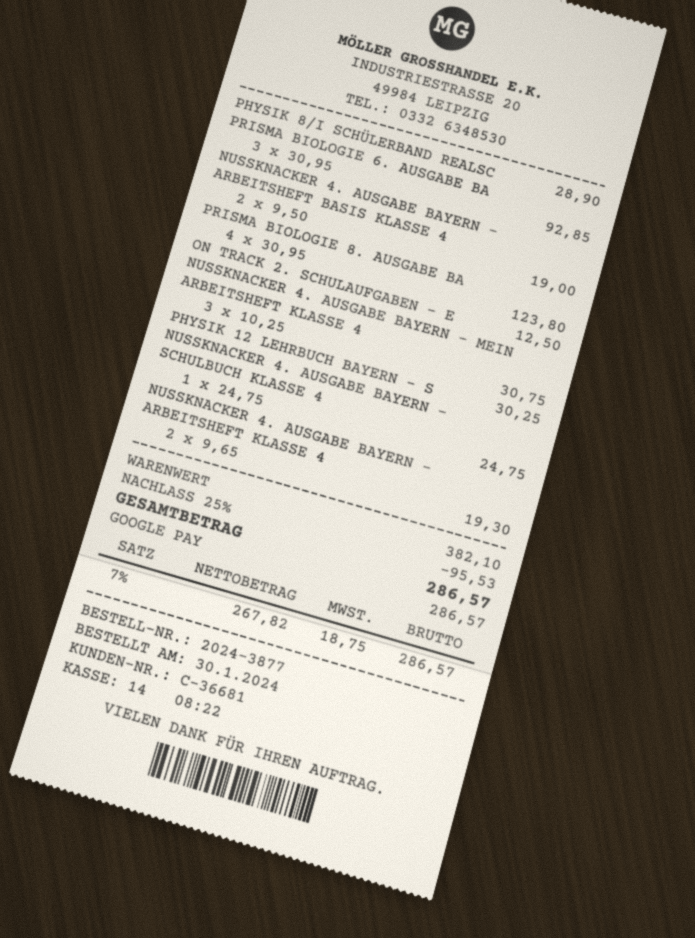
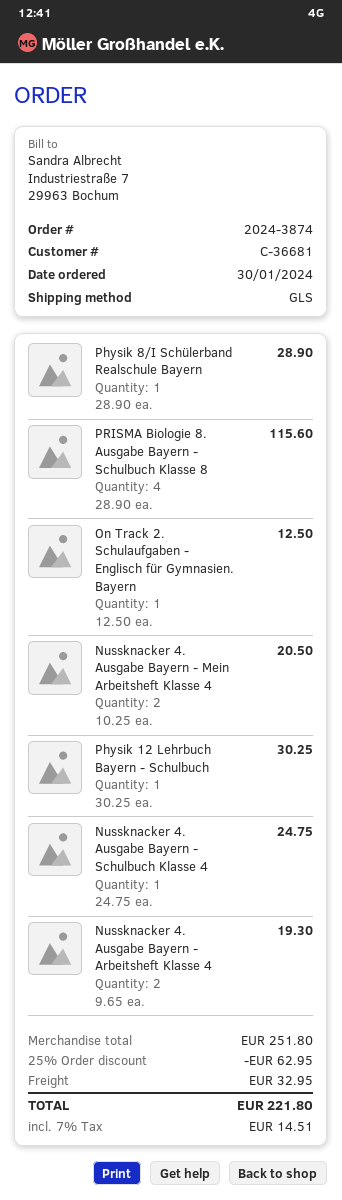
order number: 2024-3877 -> 2024-3874
PRISMA BIOLOGIE 6. AUSGABE BA: 3 x 30.95 = 92.85 -> none
NUSSKNACKER 4. AUSGABE BAYERN - ARBEITSHEFT BASIS KLASSE 4: 2 x 9.50 = 19.00 -> none
PRISMA BIOLOGIE 8. AUSGABE BA: 4 x 30.95 = 123.80 -> 4 x 28.90 = 115.60
NUSSKNACKER 4. AUSGABE BAYERN - MEIN ARBEITSHEFT KLASSE 4: 3 x 10.25 = 30.75 -> 2 x 10.25 = 20.50
subtotal: 382.10 -> 251.80
discount: 25% = 95.53 -> 25% = 62.95
shipping: none -> 32.95
tax: 7% = 18.75 -> 7% = 14.51
total: 286.57 -> 221.80

